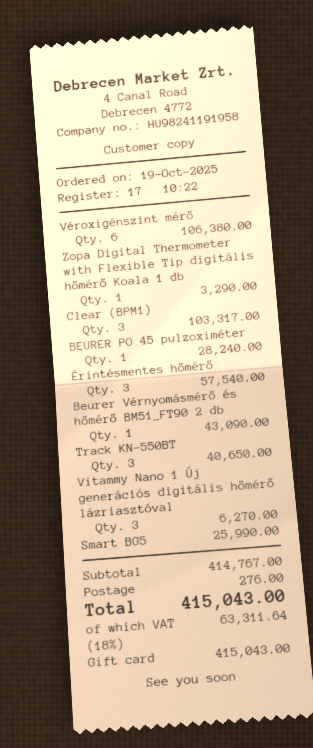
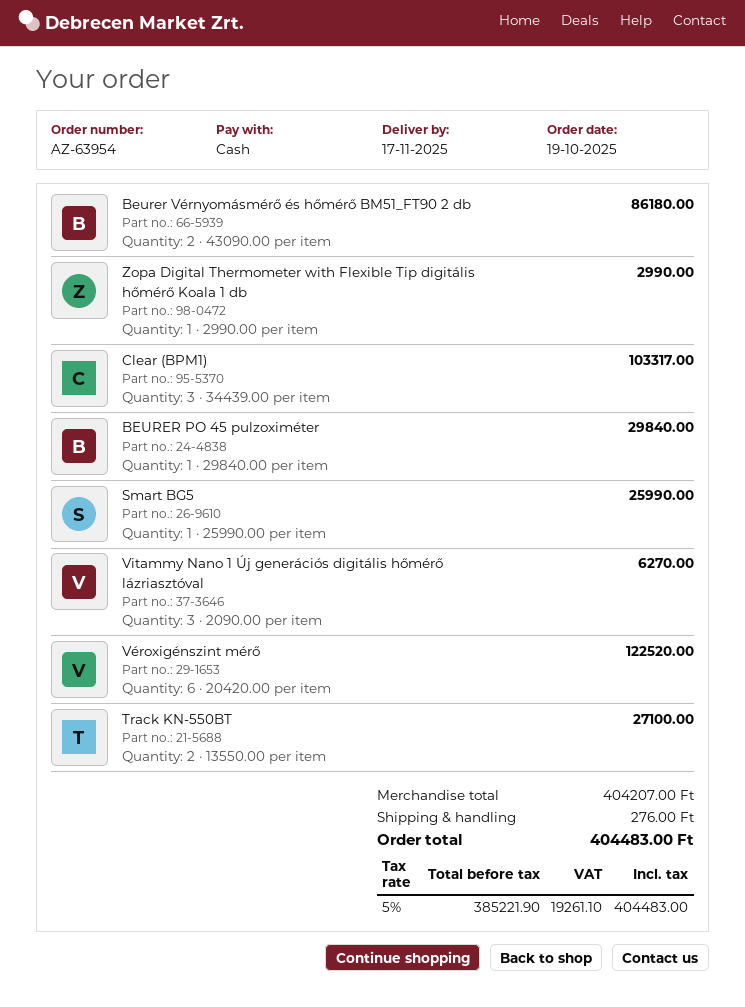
payment method: gift card -> cash
Véroxigénszint mérő: 6 for 106380.00 -> 6 for 122520.00
Zopa Digital Thermometer with Flexible Tip digitális hőmérő Koala 1 db: 1 for 3290.00 -> 1 for 2990.00
BEURER PO 45 pulzoximéter: 1 for 28240.00 -> 1 for 29840.00
Érintésmentes hőmérő: 3 for 57540.00 -> none
Beurer Vérnyomásmérő és hőmérő BM51_FT90 2 db: 1 for 43090.00 -> 2 for 86180.00
Track KN-550BT: 3 for 40650.00 -> 2 for 27100.00
subtotal: 414767.00 -> 404207.00
tax: 18% = 63311.64 -> 5% = 19261.10
total: 415043.00 -> 404483.00

